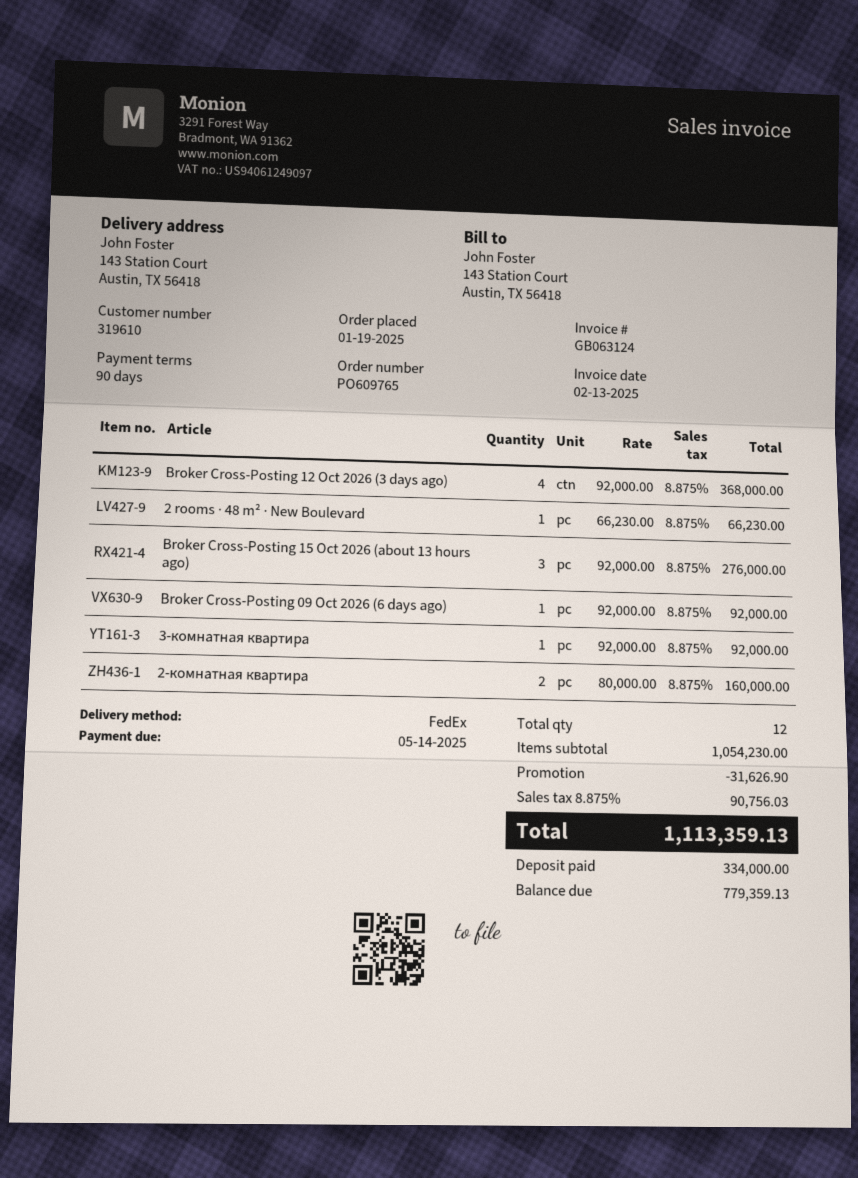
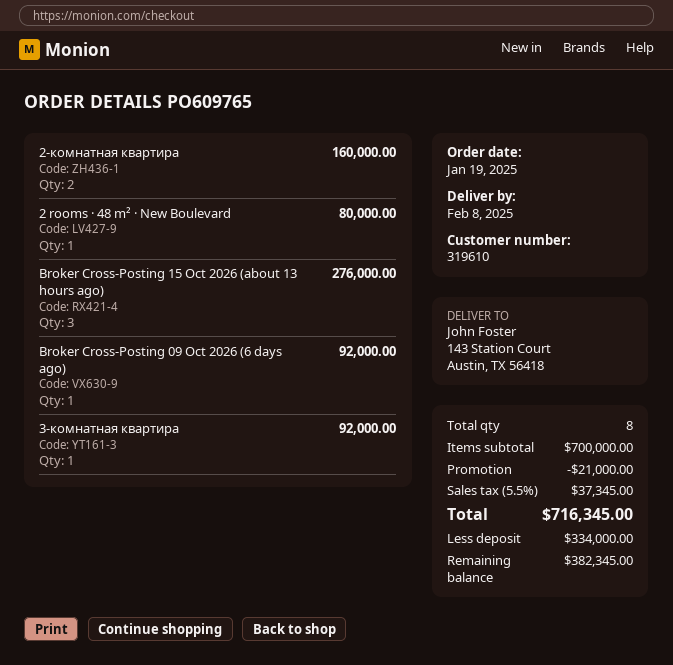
Broker Cross-Posting 12 Oct 2026 (3 days ago): 4 for 368000.00 -> none
2 rooms · 48 m² · New Boulevard: 1 for 66230.00 -> 1 for 80000.00
total quantity: 12 -> 8
subtotal: 1054230.00 -> 700000.00
discount: 31626.90 -> 21000.00
tax: 8.875% = 90756.03 -> 5.5% = 37345.00
total: 1113359.13 -> 716345.00
balance: 779359.13 -> 382345.00

